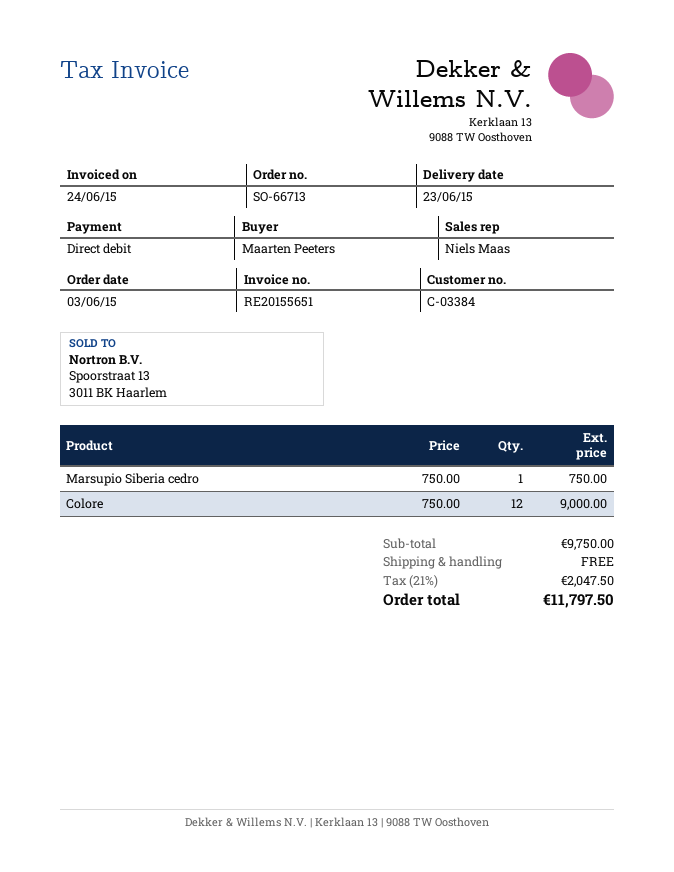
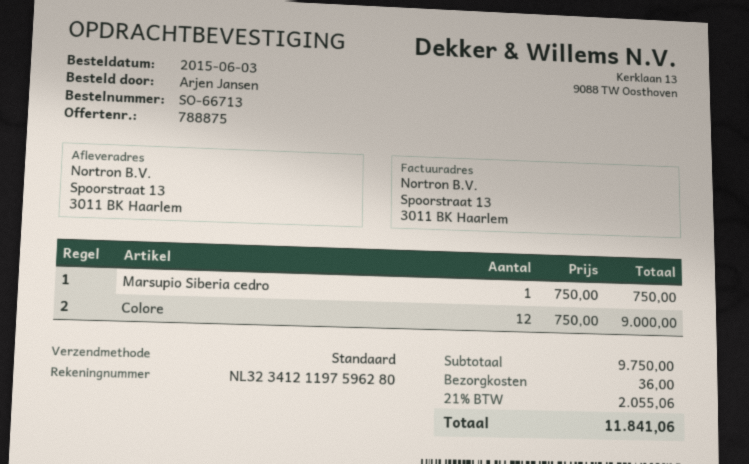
ordered by: Maarten Peeters -> Arjen Jansen
shipping: 0.00 -> 36.00
tax: 21% = 2047.50 -> 21% = 2055.06
total: 11797.50 -> 11841.06

